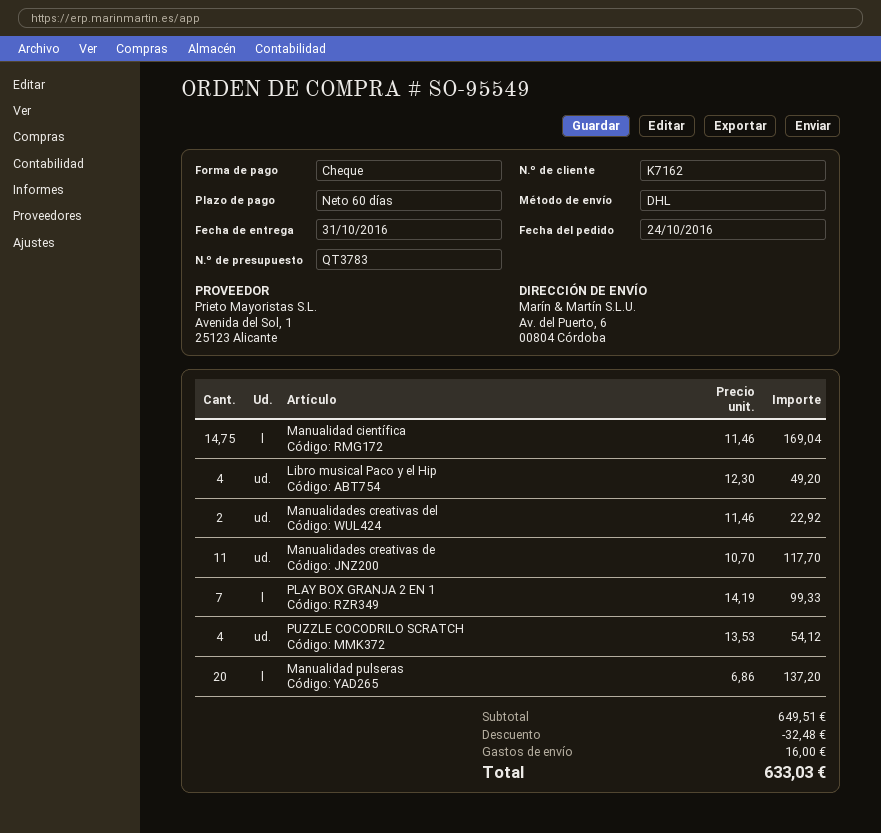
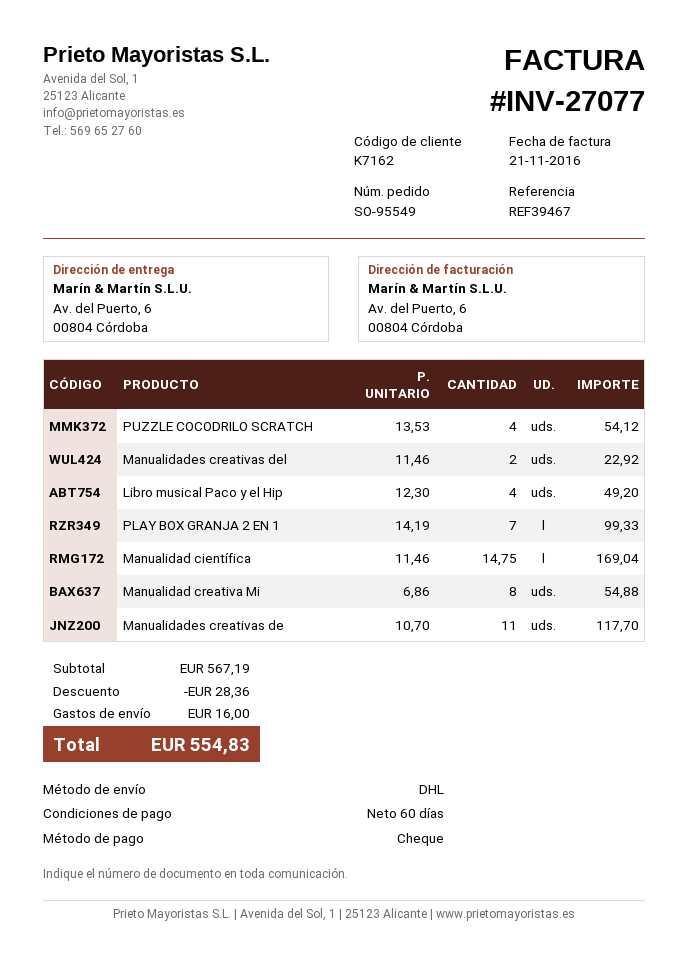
Manualidad pulseras: 20 x 6.86 = 137.20 -> none
Manualidad creativa Mi: none -> 8 x 6.86 = 54.88
subtotal: 649.51 -> 567.19
discount: 32.48 -> 28.36
total: 633.03 -> 554.83

